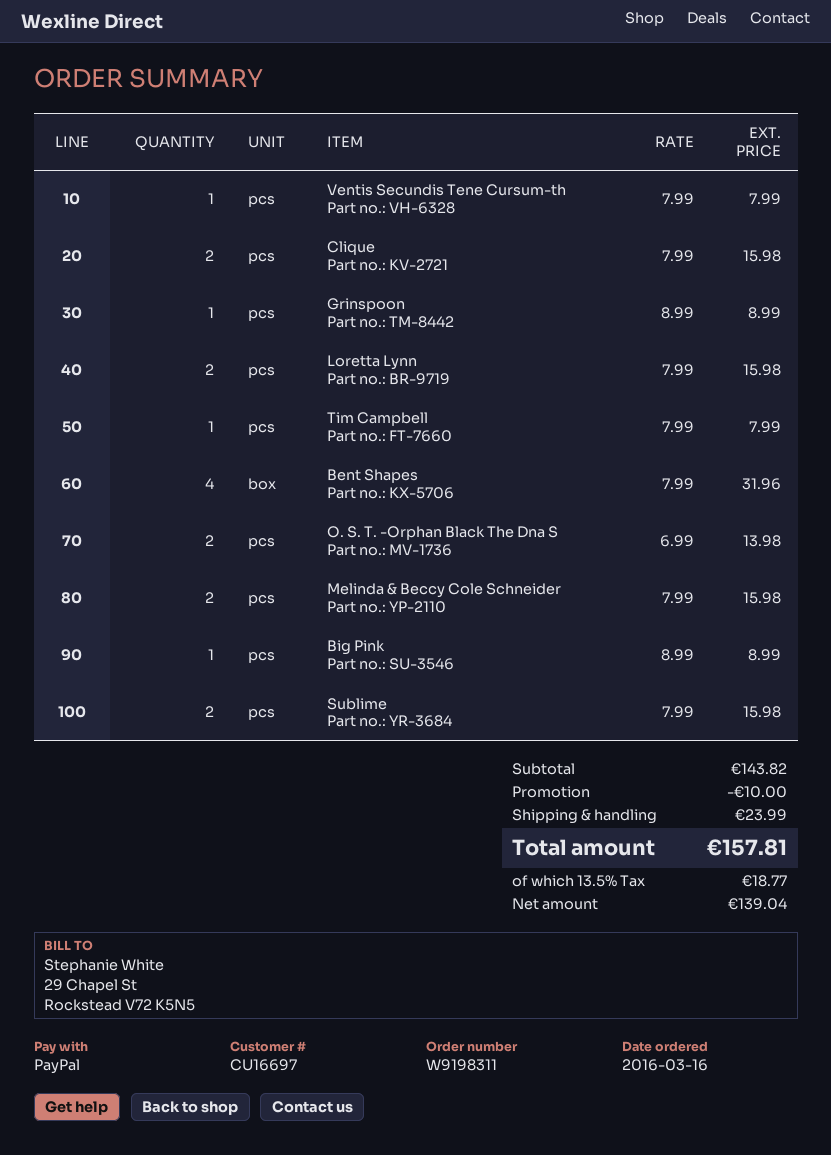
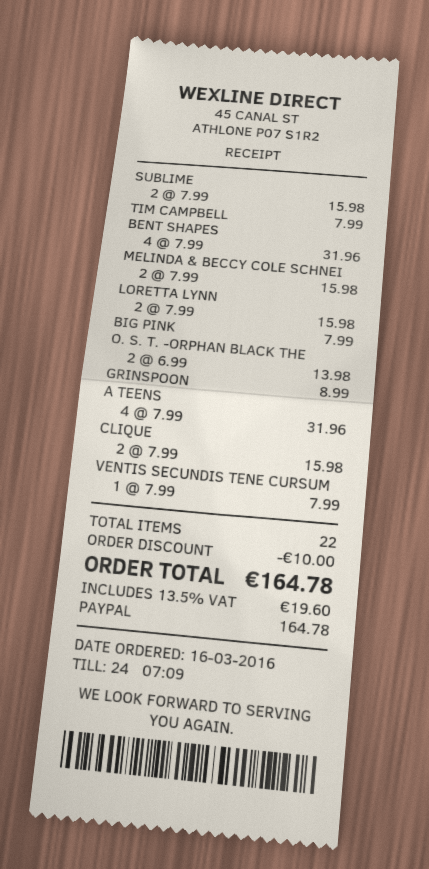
Big Pink: 1 x 8.99 = 8.99 -> 1 x 7.99 = 7.99
A TEENS: none -> 4 x 7.99 = 31.96
shipping: 23.99 -> none
tax: 13.5% = 18.77 -> 13.5% = 19.60
total: 157.81 -> 164.78

